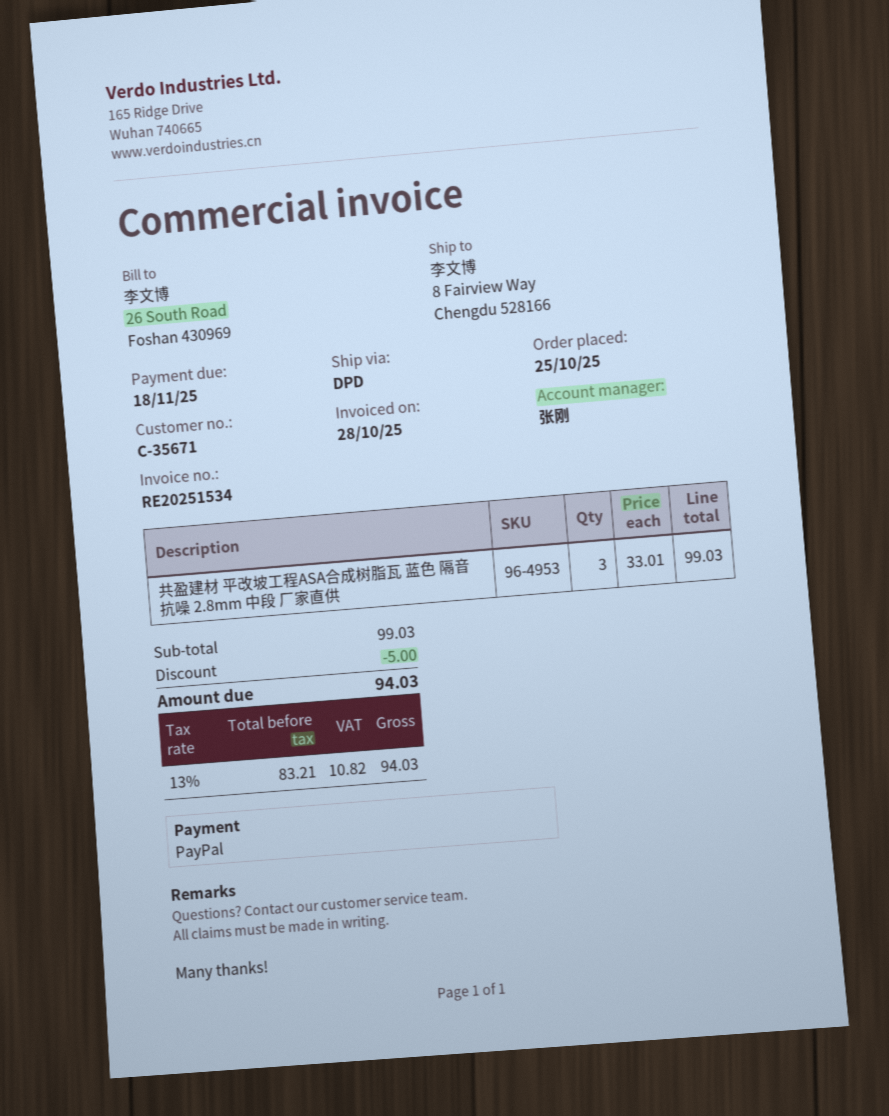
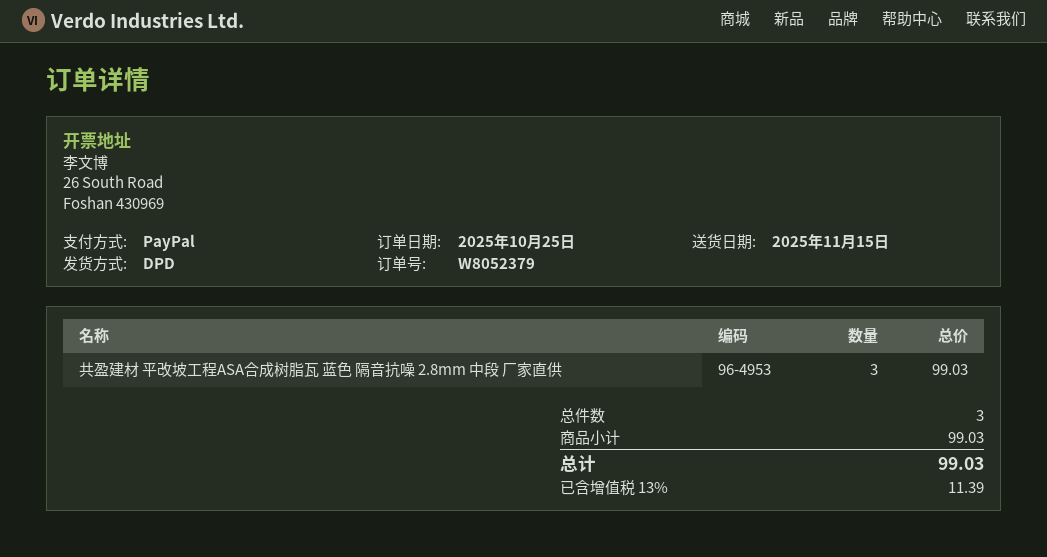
discount: 5.00 -> none
tax: 13% = 10.82 -> 13% = 11.39
total: 94.03 -> 99.03

